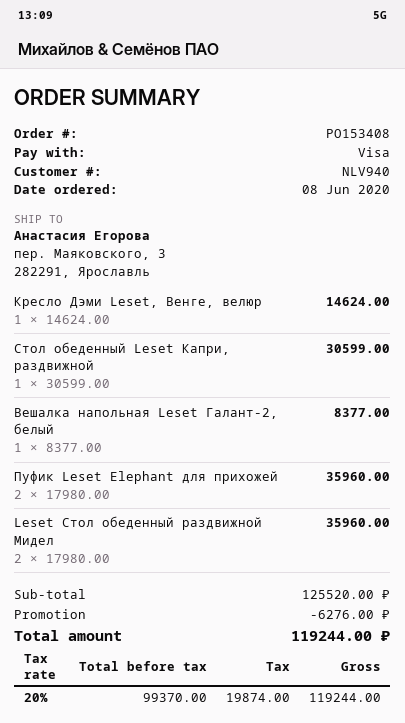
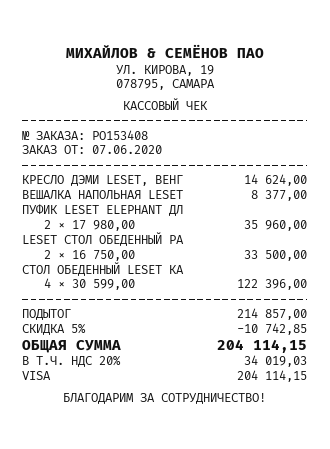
order date: 2020-06-08 -> 2020-06-07
Стол обеденный Leset Капри, раздвижной: 1 x 30599.00 = 30599.00 -> 4 x 30599.00 = 122396.00
Leset Стол обеденный раздвижной Мидел: 2 x 17980.00 = 35960.00 -> 2 x 16750.00 = 33500.00
subtotal: 125520.00 -> 214857.00
discount: 6276.00 -> 10742.85
tax: 20% = 19874.00 -> 20% = 34019.03
total: 119244.00 -> 204114.15

